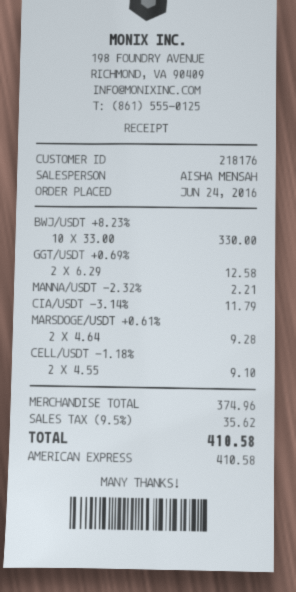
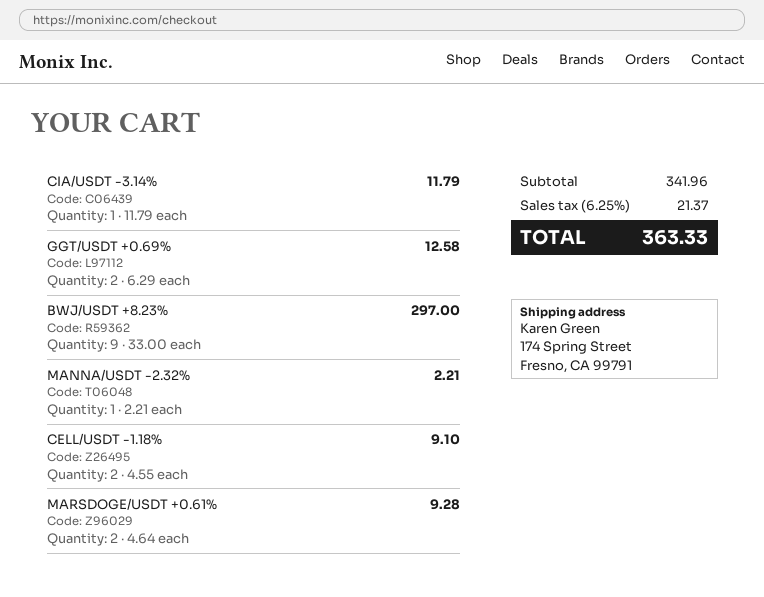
BWJ/USDT +8.23%: 10 x 33.00 = 330.00 -> 9 x 33.00 = 297.00
subtotal: 374.96 -> 341.96
tax: 9.5% = 35.62 -> 6.25% = 21.37
total: 410.58 -> 363.33

